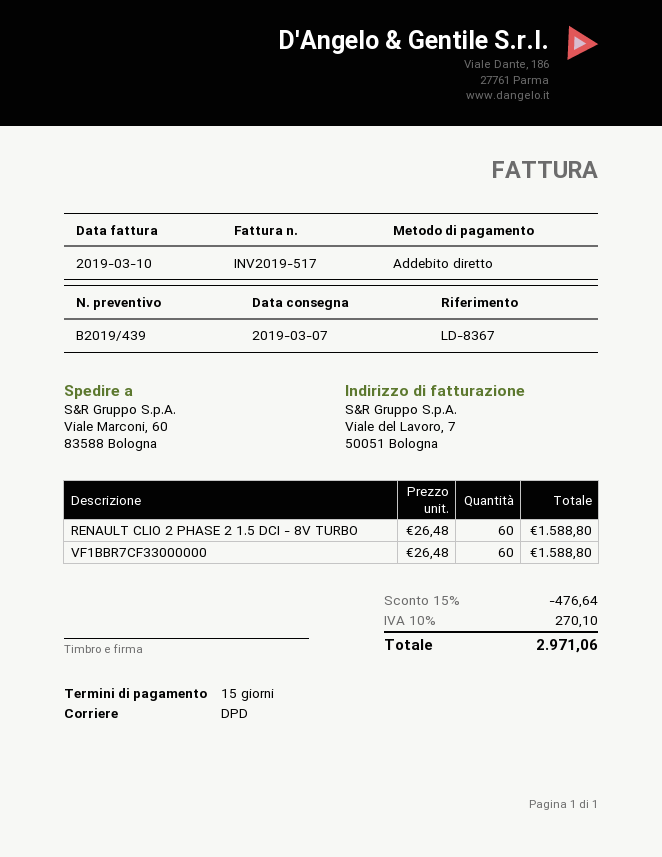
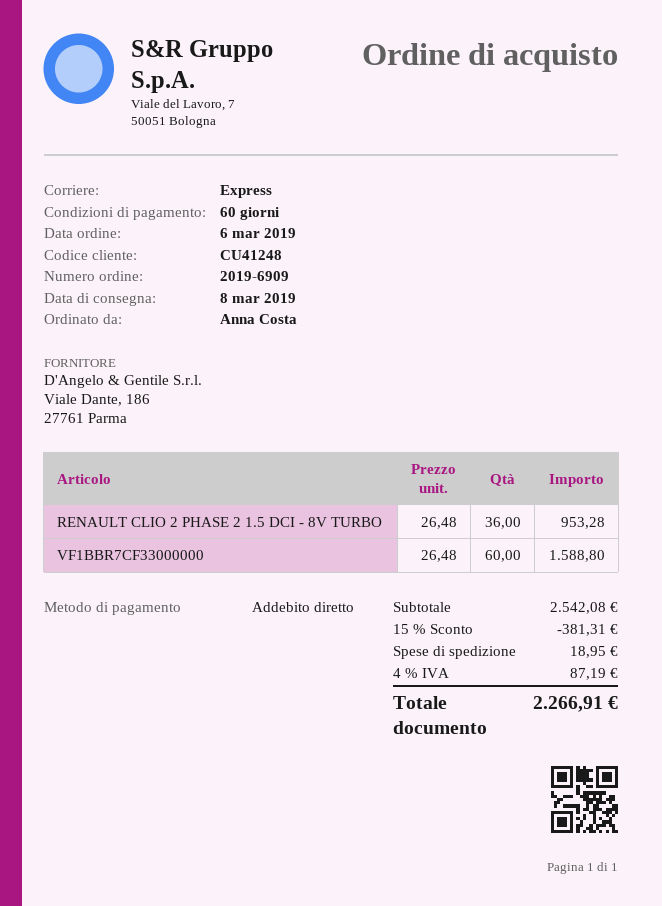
delivery date: 2019-03-07 -> 2019-03-08
payment terms: 15 days -> 60 days
shipping method: DPD -> express
RENAULT CLIO 2 PHASE 2 1.5 DCI - 8V TURBO: 60 x 26.48 = 1588.80 -> 36 x 26.48 = 953.28
discount: 15% = 476.64 -> 15% = 381.31
shipping: none -> 18.95
tax: 10% = 270.10 -> 4% = 87.19
total: 2971.06 -> 2266.91

